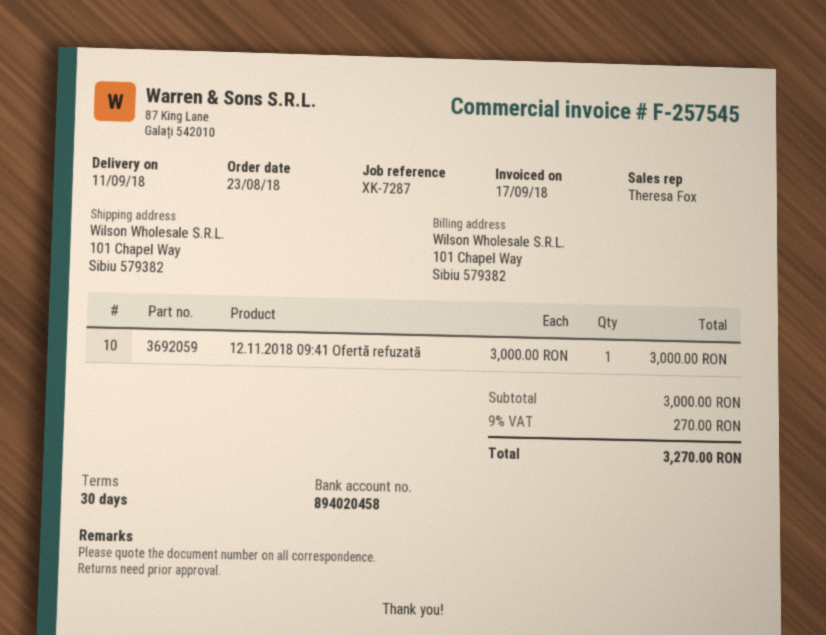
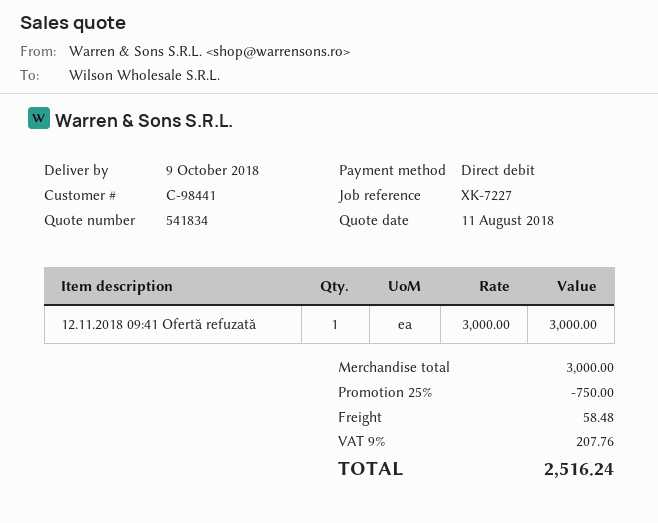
delivery date: 2018-09-11 -> 2018-10-09
reference: XK-7287 -> XK-7227
discount: none -> 25% = 750.00
shipping: none -> 58.48
tax: 9% = 270.00 -> 9% = 207.76
total: 3270.00 -> 2516.24

